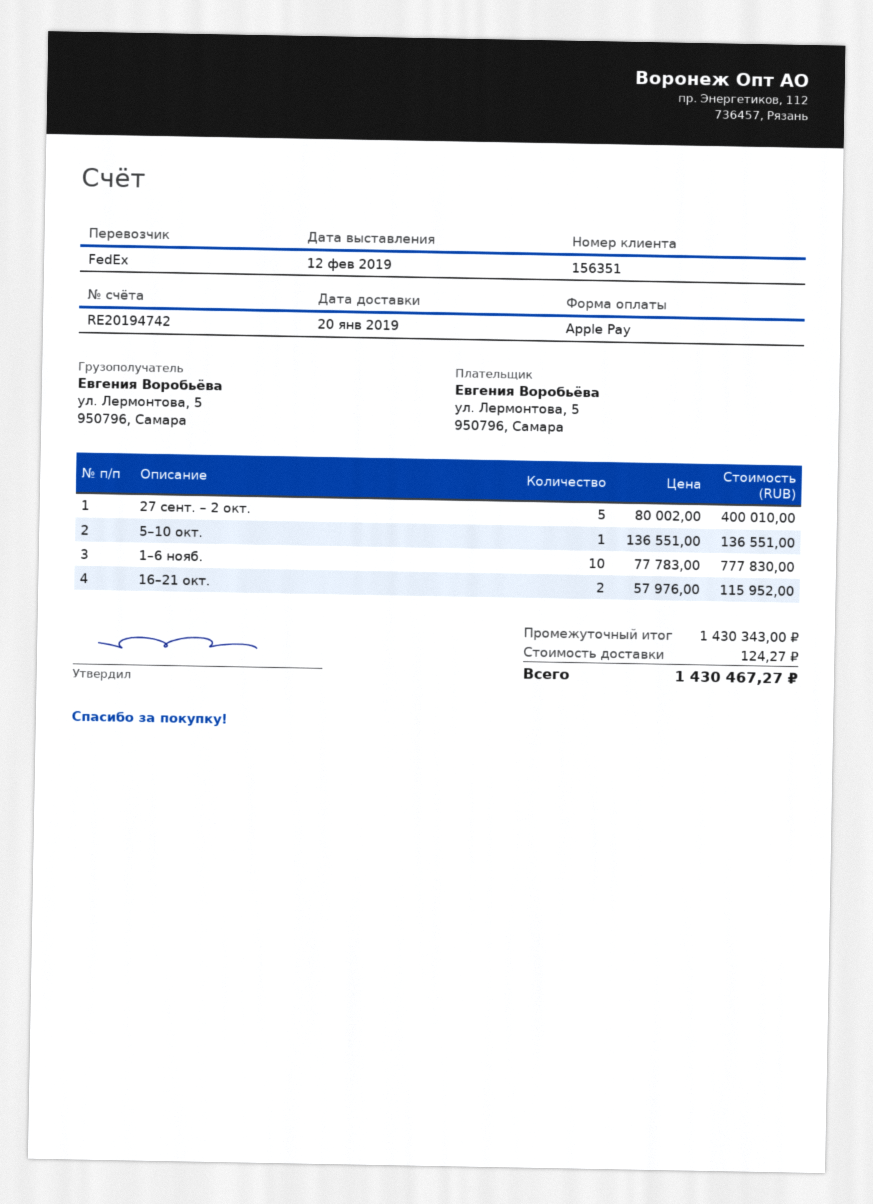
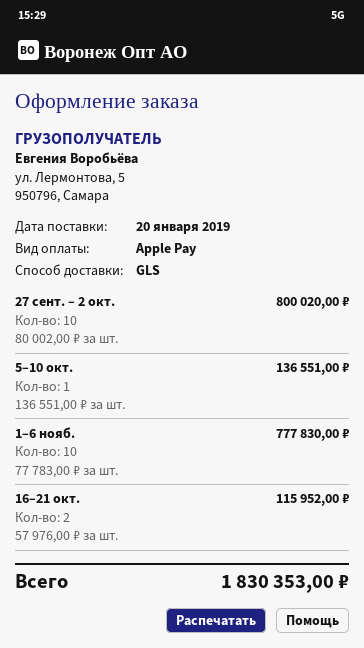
shipping method: FedEx -> GLS
27 сент. – 2 окт.: 5 x 80002.00 = 400010.00 -> 10 x 80002.00 = 800020.00
shipping: 124.27 -> none
total: 1430467.27 -> 1830353.00

